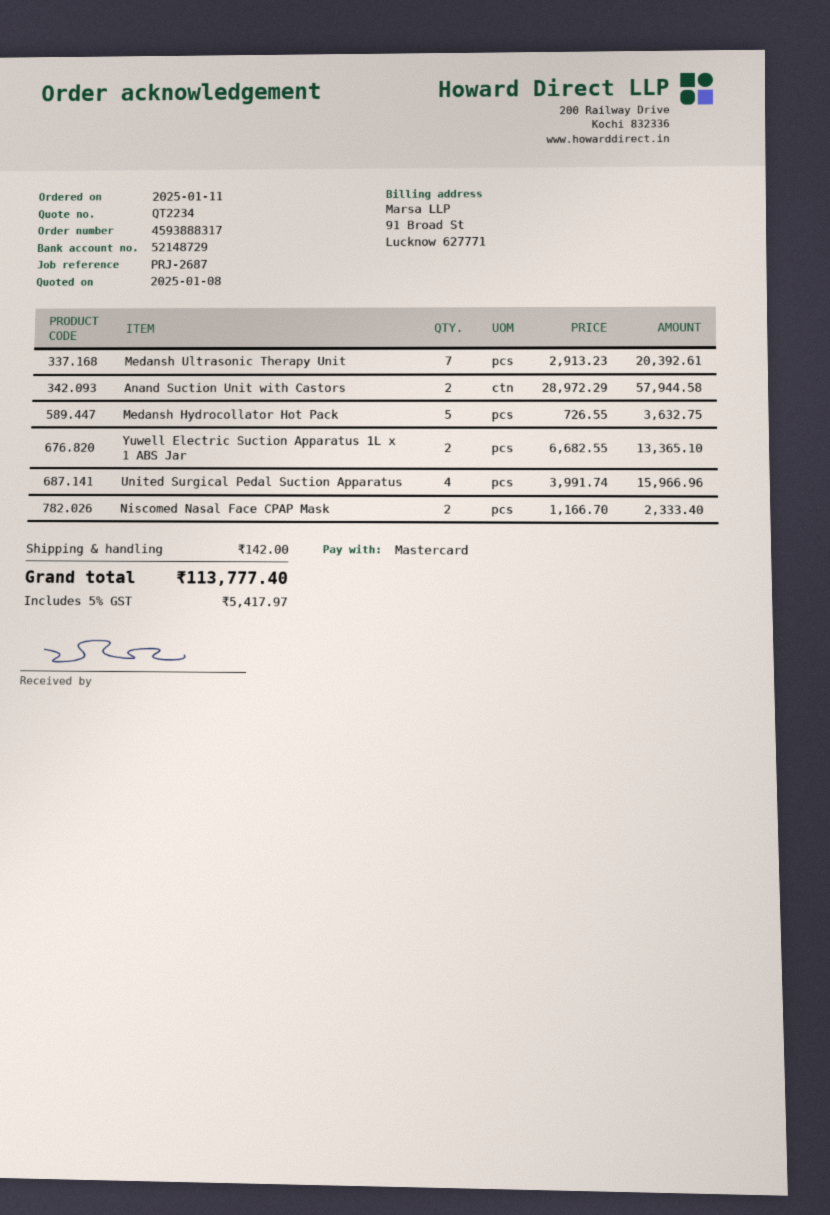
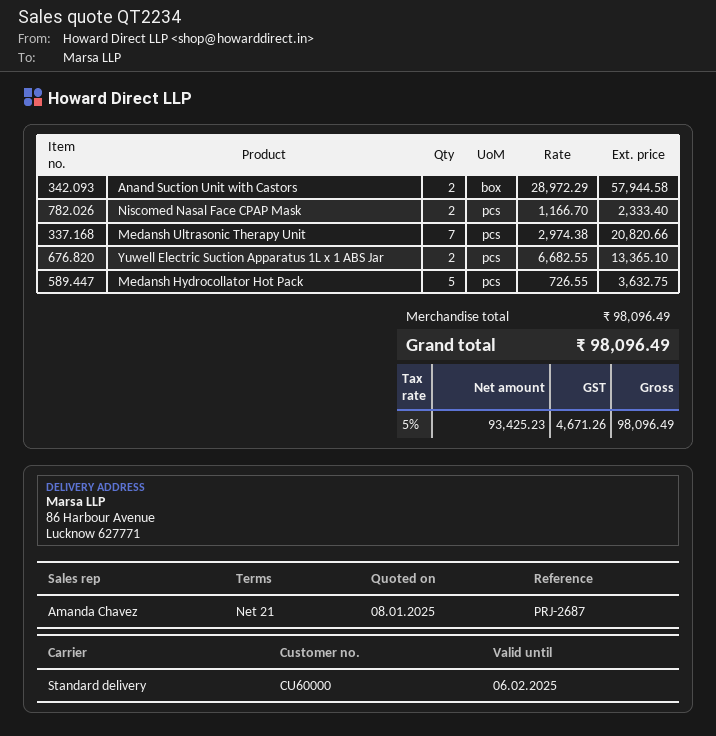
Medansh Ultrasonic Therapy Unit: 7 x 2913.23 = 20392.61 -> 7 x 2974.38 = 20820.66
United Surgical Pedal Suction Apparatus: 4 x 3991.74 = 15966.96 -> none
shipping: 142.00 -> none
tax: 5% = 5417.97 -> 5% = 4671.26
total: 113777.40 -> 98096.49

